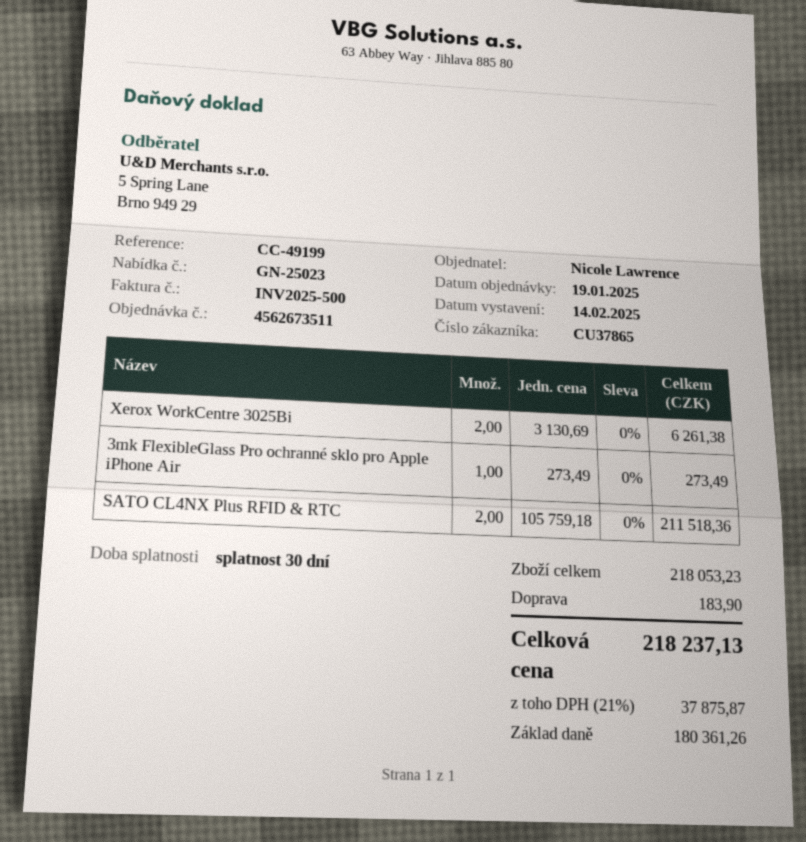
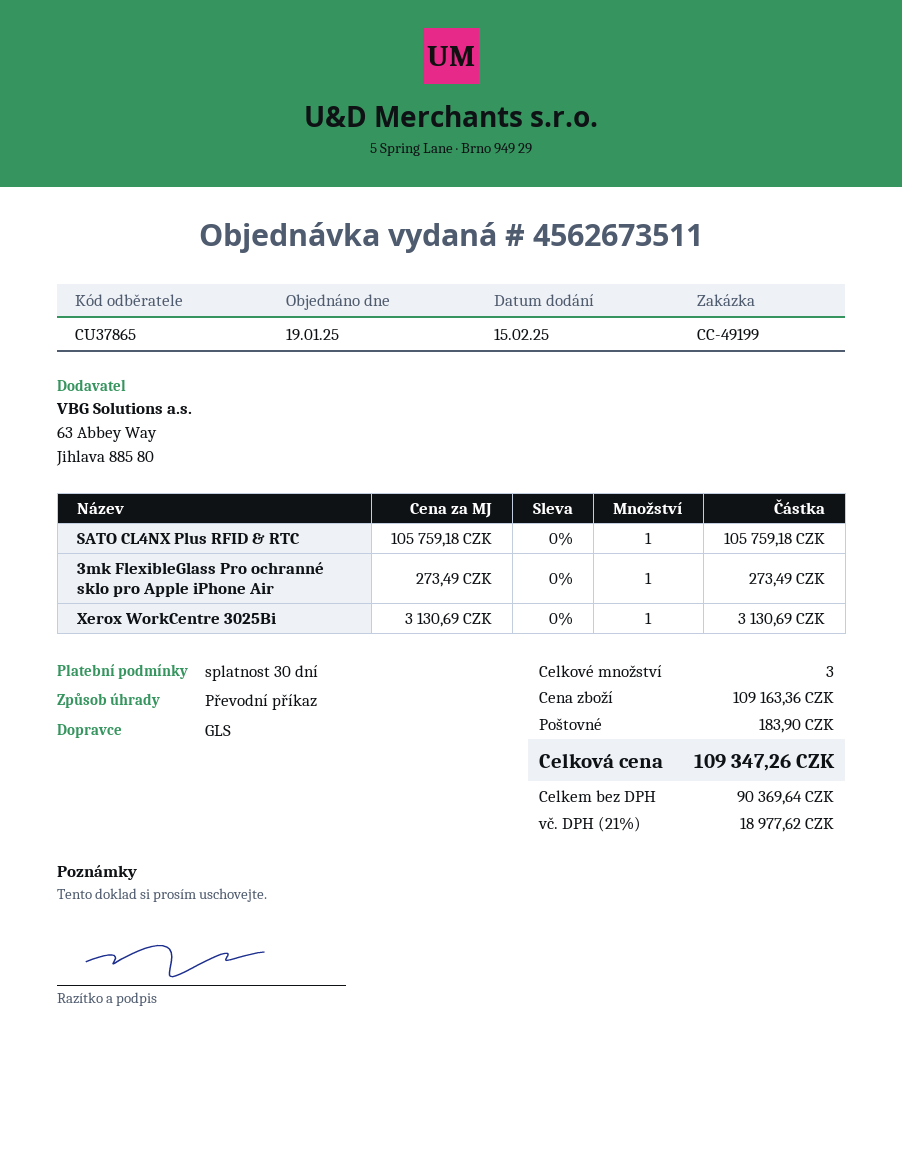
Xerox WorkCentre 3025Bi: 2 x 3130.69 = 6261.38 -> 1 x 3130.69 = 3130.69
SATO CL4NX Plus RFID & RTC: 2 x 105759.18 = 211518.36 -> 1 x 105759.18 = 105759.18
subtotal: 218053.23 -> 109163.36
net: 180361.26 -> 90369.64
tax: 21% = 37875.87 -> 21% = 18977.62
total: 218237.13 -> 109347.26

